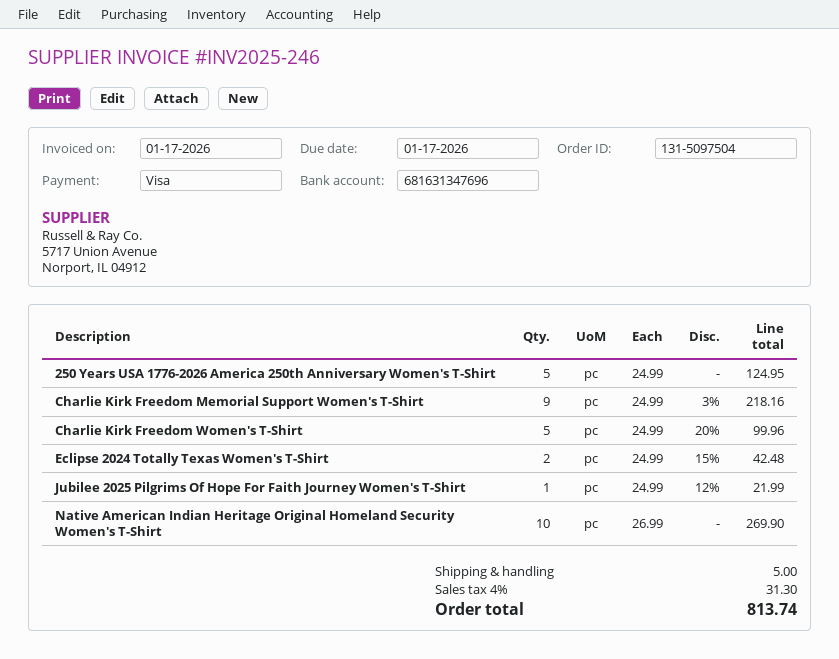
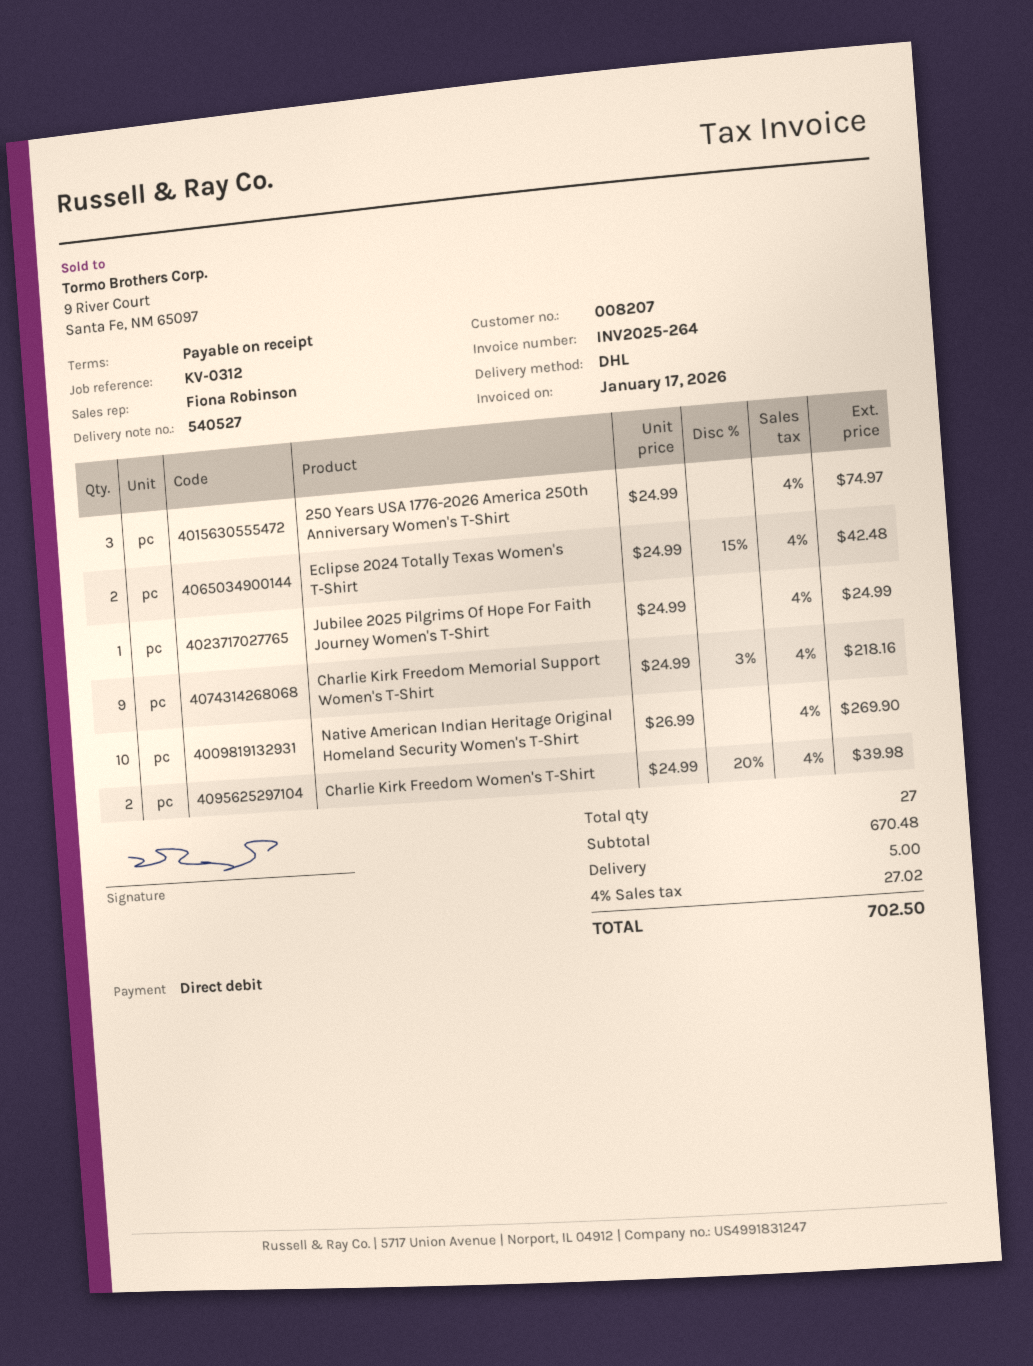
invoice number: INV2025-246 -> INV2025-264
payment method: Visa -> direct debit
250 Years USA 1776-2026 America 250th Anniversary Women's T-Shirt: 5 x 24.99 = 124.95 -> 3 x 24.99 = 74.97
Charlie Kirk Freedom Women's T-Shirt: 5 x 24.99 - 20% = 99.96 -> 2 x 24.99 - 20% = 39.98
Jubilee 2025 Pilgrims Of Hope For Faith Journey Women's T-Shirt: 1 x 24.99 - 12% = 21.99 -> 1 x 24.99 = 24.99
tax: 4% = 31.30 -> 4% = 27.02
total: 813.74 -> 702.50

